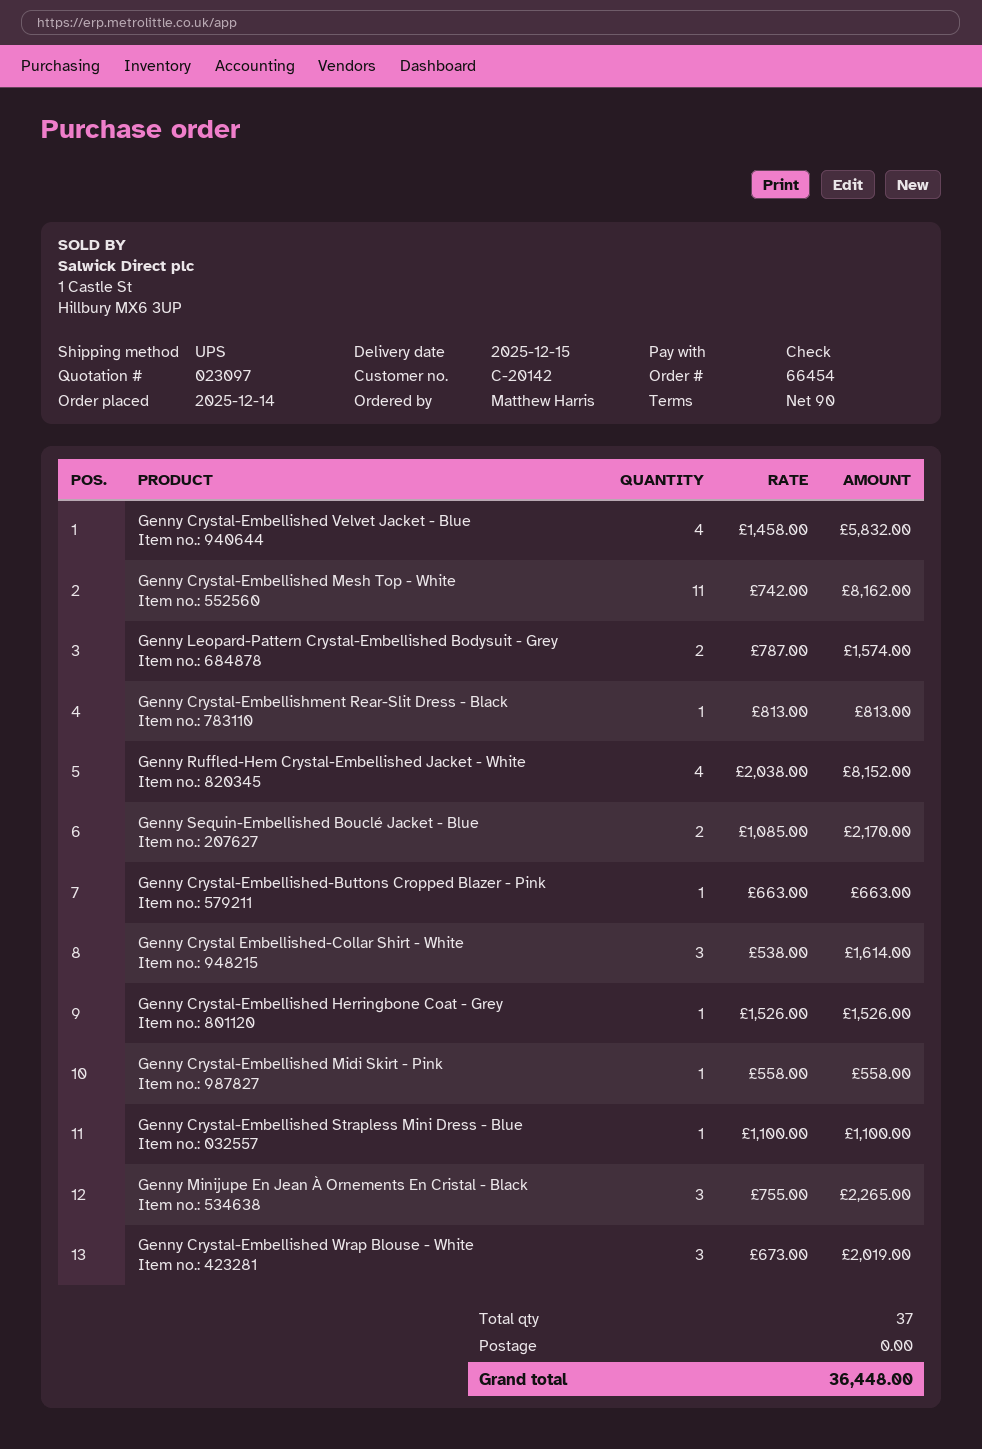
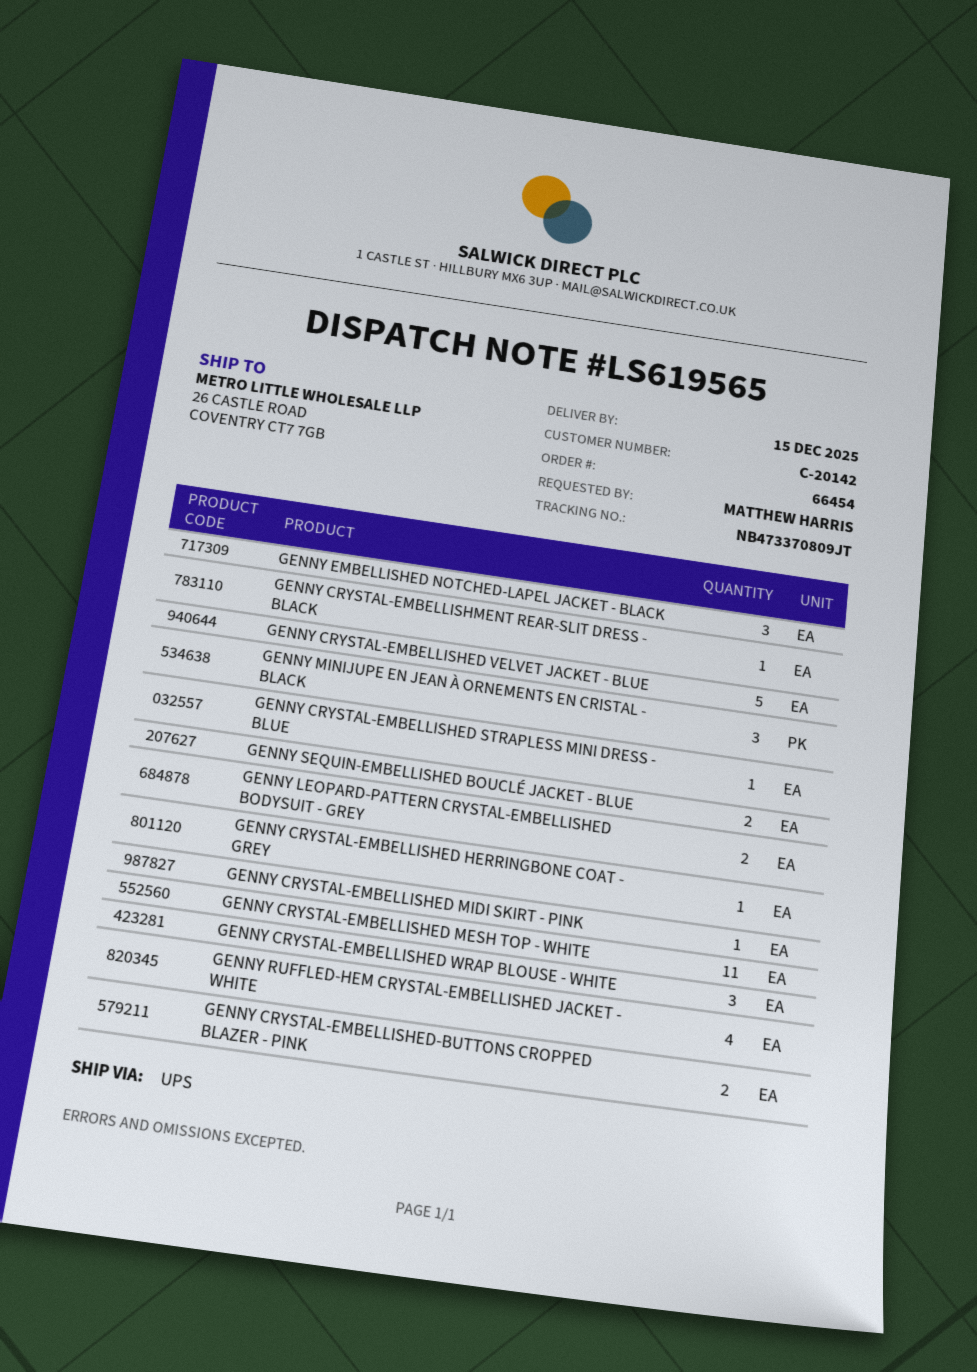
Genny Crystal-Embellished Velvet Jacket - Blue: 4 -> 5
Genny Crystal-Embellished-Buttons Cropped Blazer - Pink: 1 -> 2
Genny Crystal Embellished-Collar Shirt - White: 3 -> none
GENNY EMBELLISHED NOTCHED-LAPEL JACKET - BLACK: none -> 3

